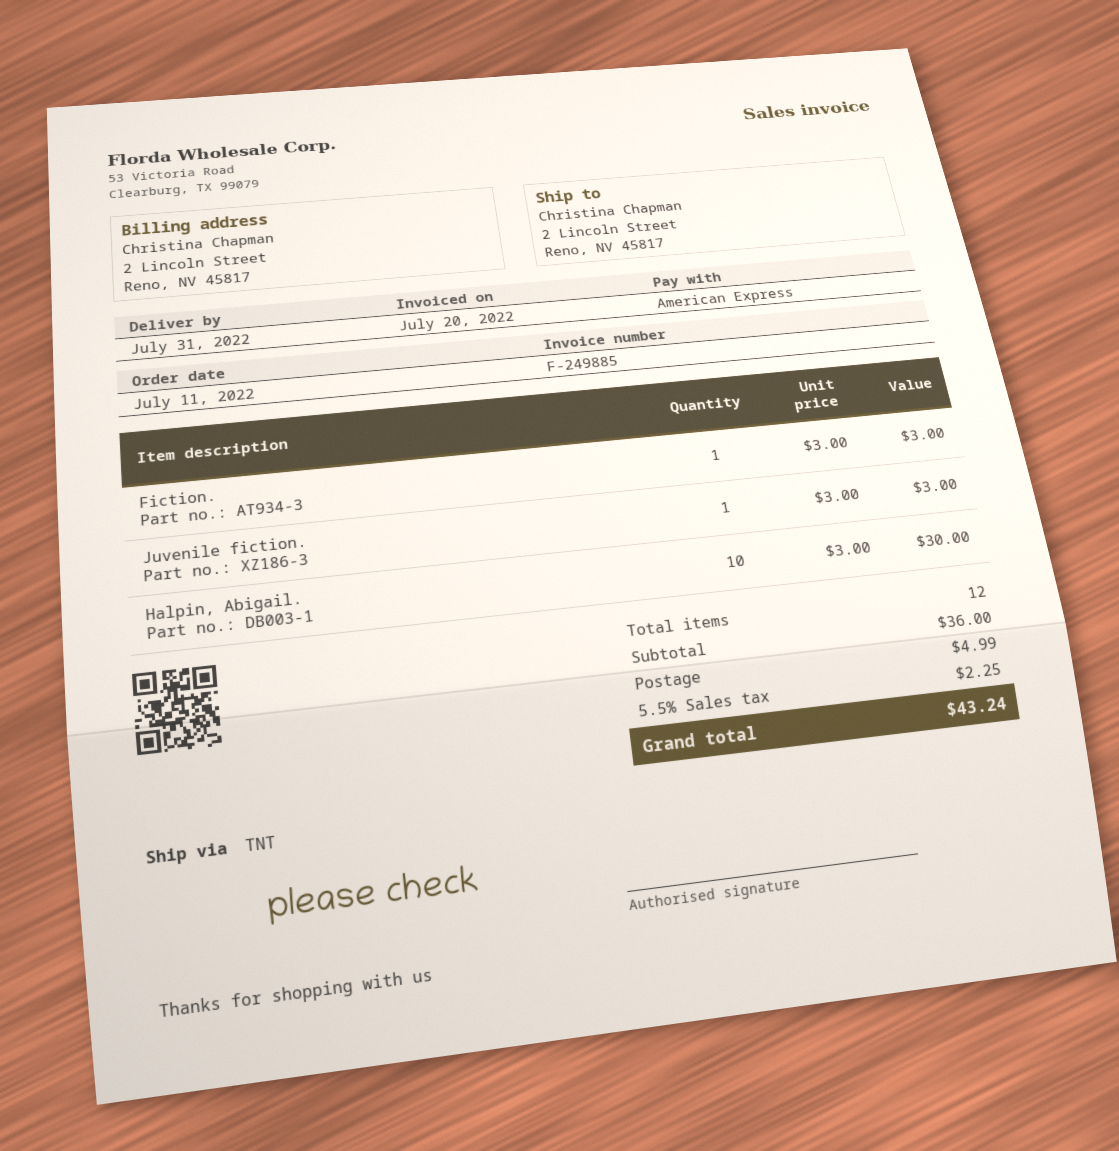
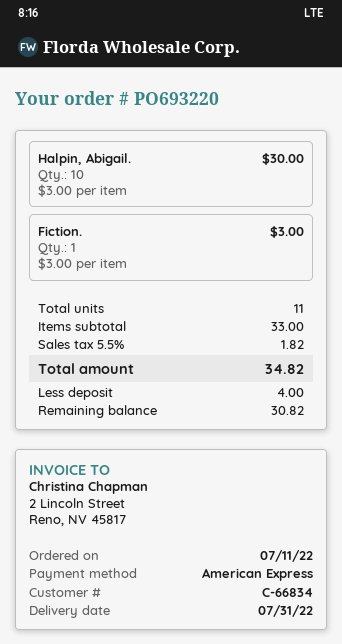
Juvenile fiction.: 1 x 3.00 = 3.00 -> none
total quantity: 12 -> 11
subtotal: 36.00 -> 33.00
shipping: 4.99 -> none
tax: 5.5% = 2.25 -> 5.5% = 1.82
total: 43.24 -> 34.82

